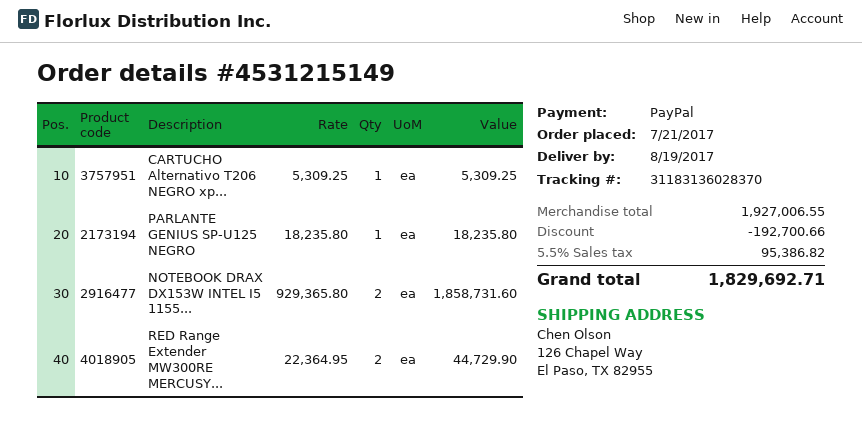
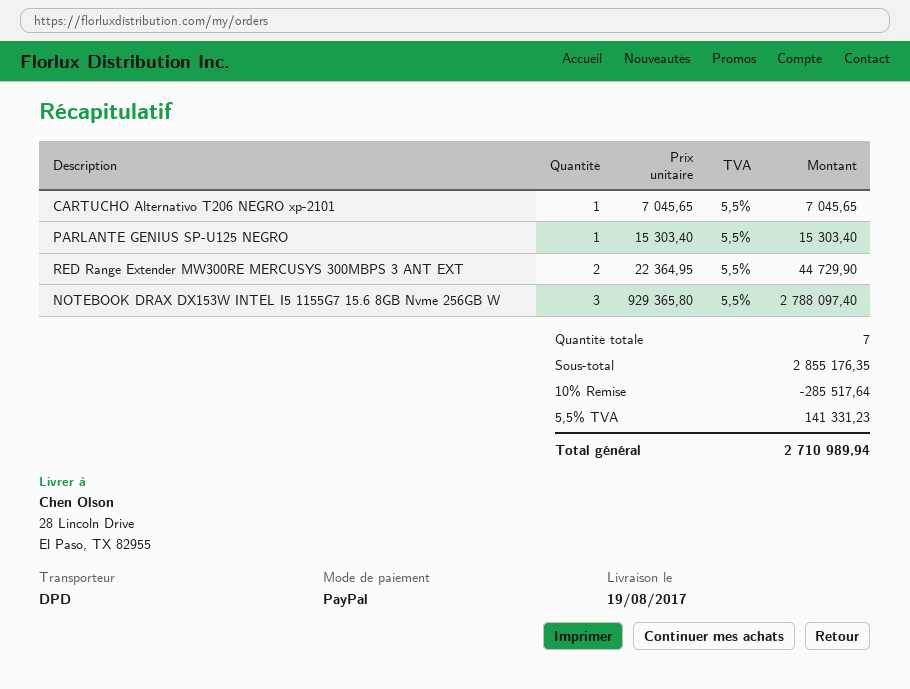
ship to: 126 Chapel Way, El Paso, TX 82955 -> 28 Lincoln Drive, El Paso, TX 82955
CARTUCHO Alternativo T206 NEGRO xp...: 1 x 5309.25 = 5309.25 -> 1 x 7045.65 = 7045.65
PARLANTE GENIUS SP-U125 NEGRO: 1 x 18235.80 = 18235.80 -> 1 x 15303.40 = 15303.40
NOTEBOOK DRAX DX153W INTEL I5 1155...: 2 x 929365.80 = 1858731.60 -> 3 x 929365.80 = 2788097.40
subtotal: 1927006.55 -> 2855176.35
discount: 192700.66 -> 285517.64
tax: 5.5% = 95386.82 -> 5.5% = 141331.23
total: 1829692.71 -> 2710989.94

